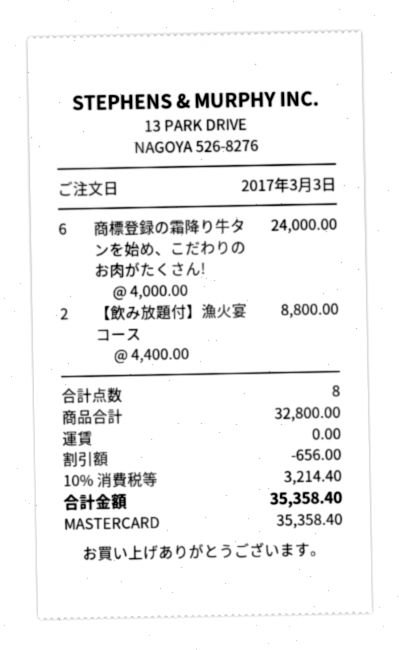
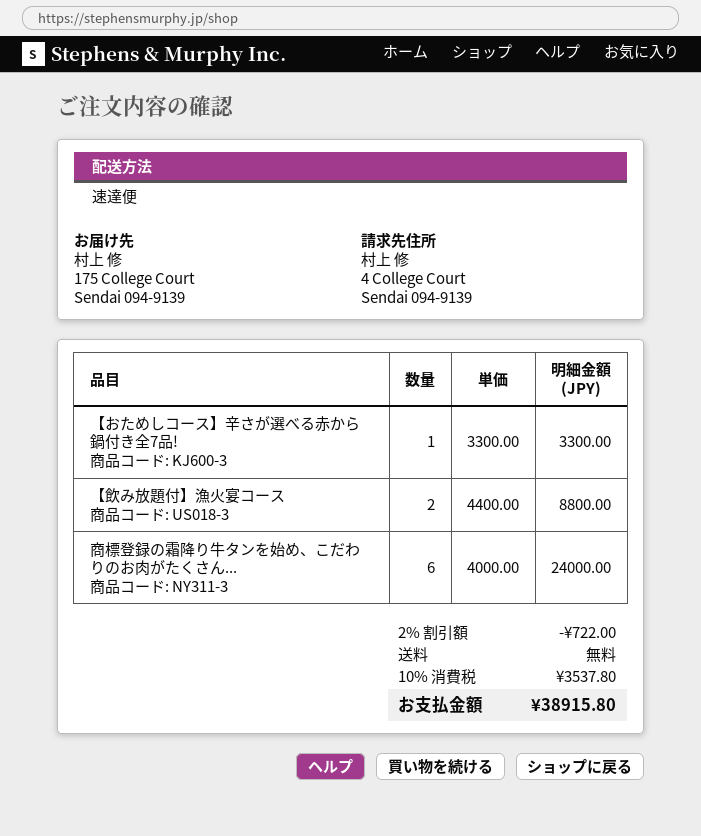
【おためしコース】辛さが選べる赤から鍋付き全7品!: none -> 1 x 3300.00 = 3300.00
discount: 656.00 -> 722.00
tax: 10% = 3214.40 -> 10% = 3537.80
total: 35358.40 -> 38915.80

